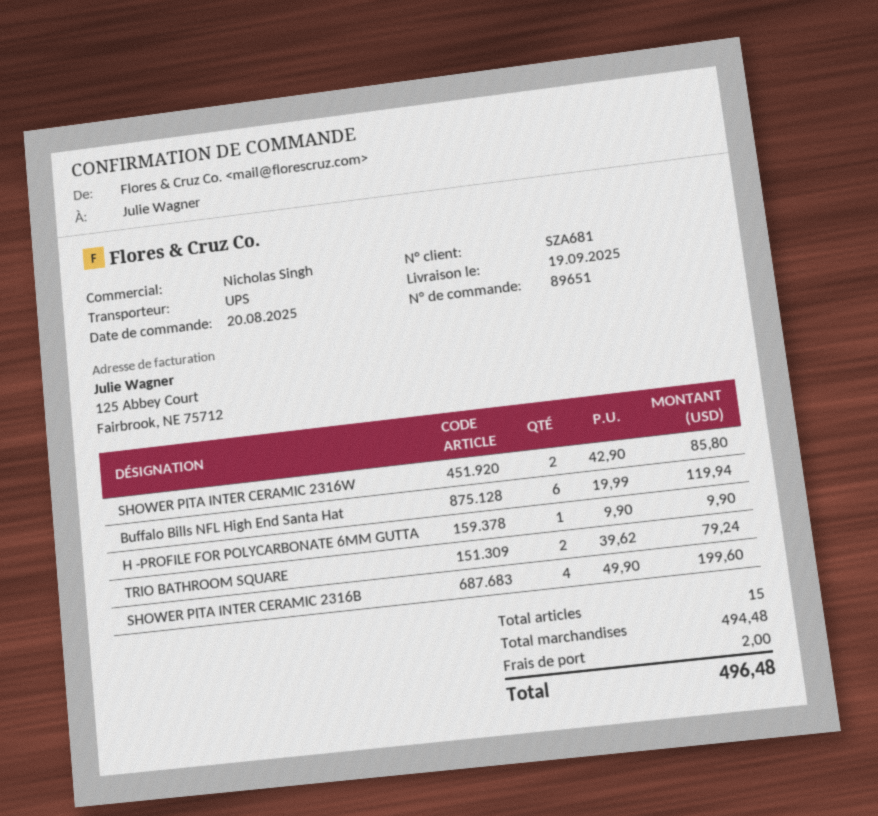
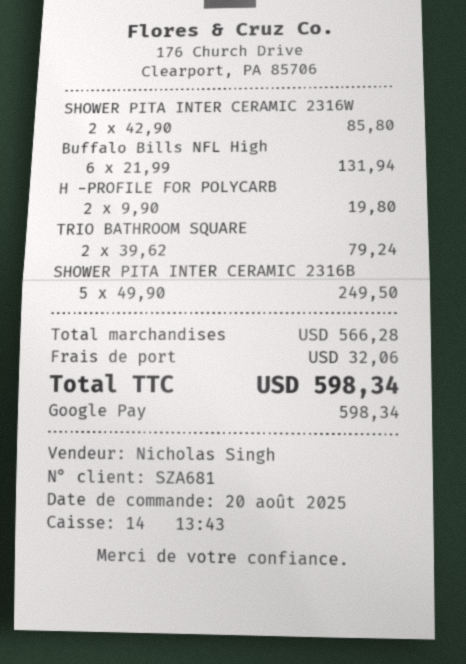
Buffalo Bills NFL High End Santa Hat: 6 x 19.99 = 119.94 -> 6 x 21.99 = 131.94
H -PROFILE FOR POLYCARBONATE 6MM GUTTA: 1 x 9.90 = 9.90 -> 2 x 9.90 = 19.80
SHOWER PITA INTER CERAMIC 2316B: 4 x 49.90 = 199.60 -> 5 x 49.90 = 249.50
subtotal: 494.48 -> 566.28
shipping: 2.00 -> 32.06
total: 496.48 -> 598.34

